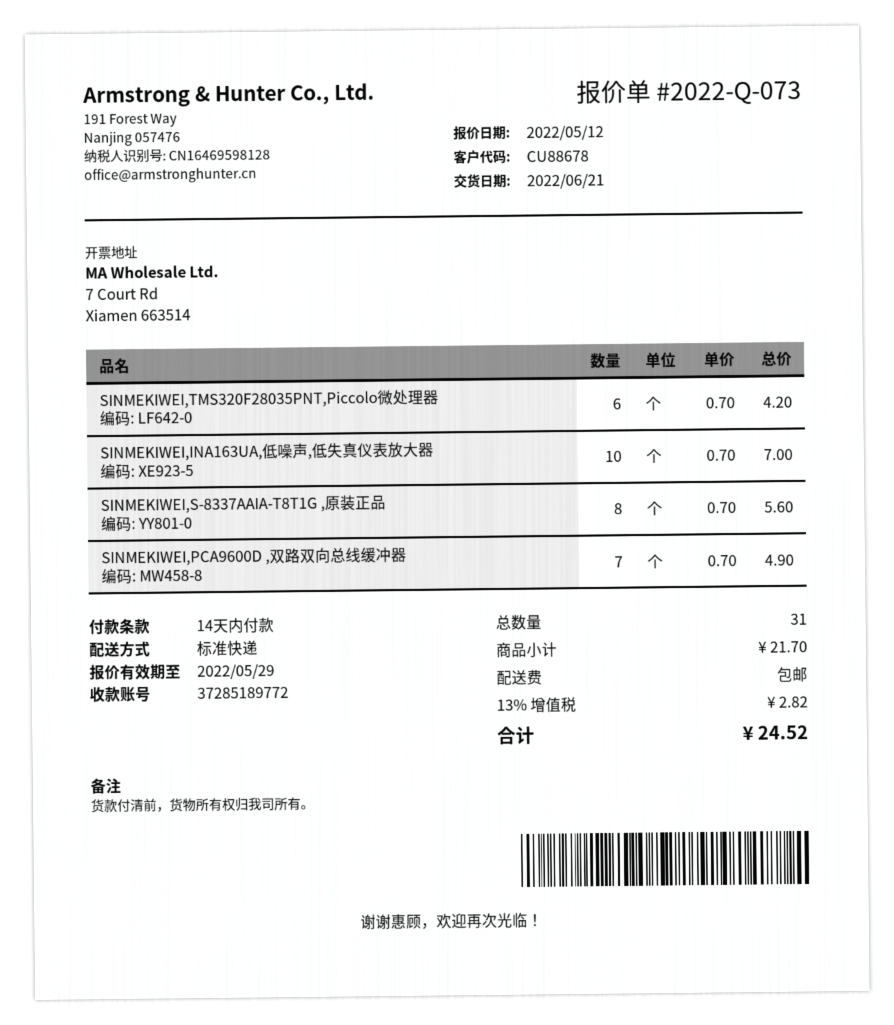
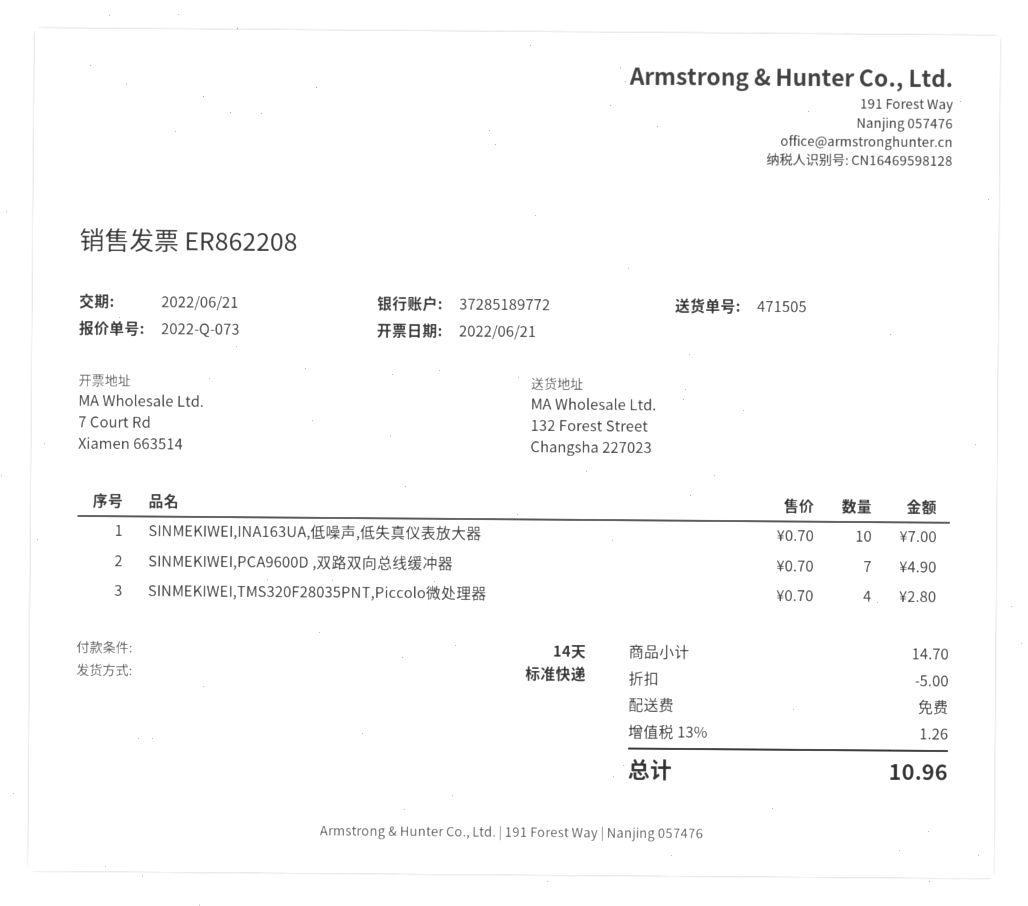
SINMEKIWEI,TMS320F28035PNT,Piccolo微处理器: 6 x 0.70 = 4.20 -> 4 x 0.70 = 2.80
SINMEKIWEI,S-8337AAIA-T8T1G ,原装正品: 8 x 0.70 = 5.60 -> none
subtotal: 21.70 -> 14.70
discount: none -> 5.00
tax: 13% = 2.82 -> 13% = 1.26
total: 24.52 -> 10.96

